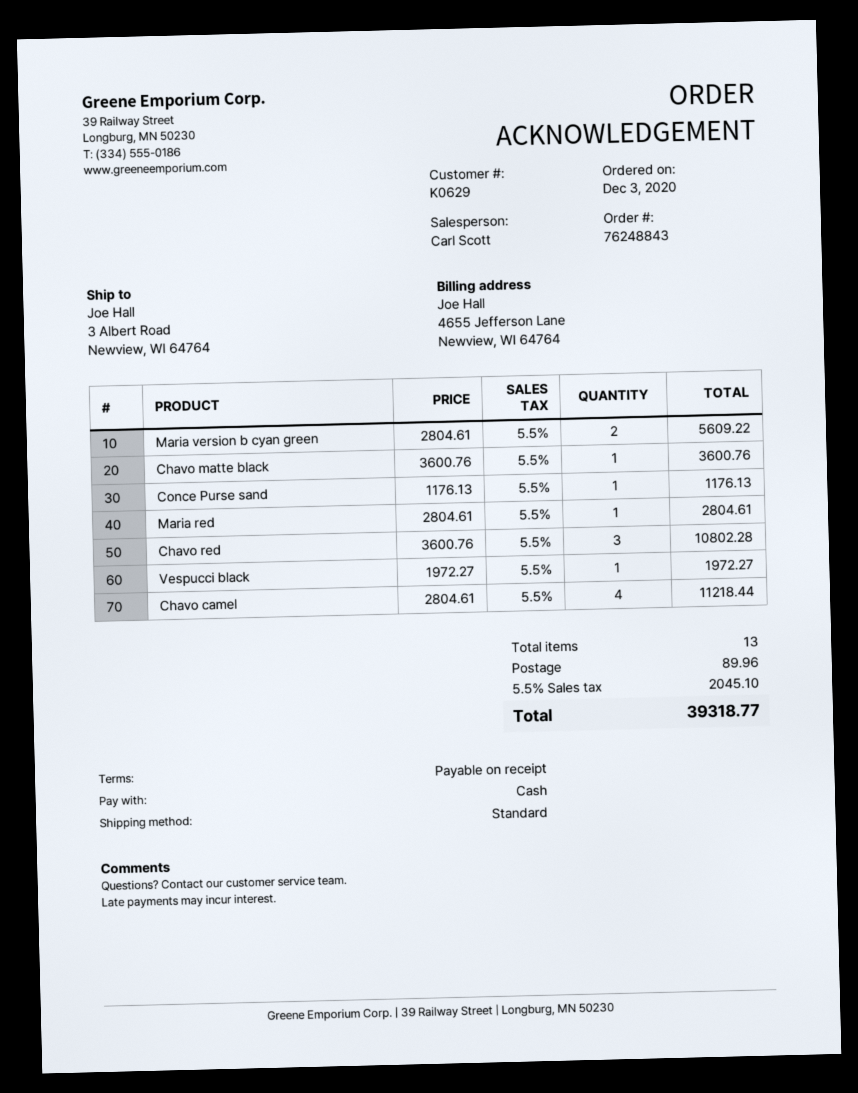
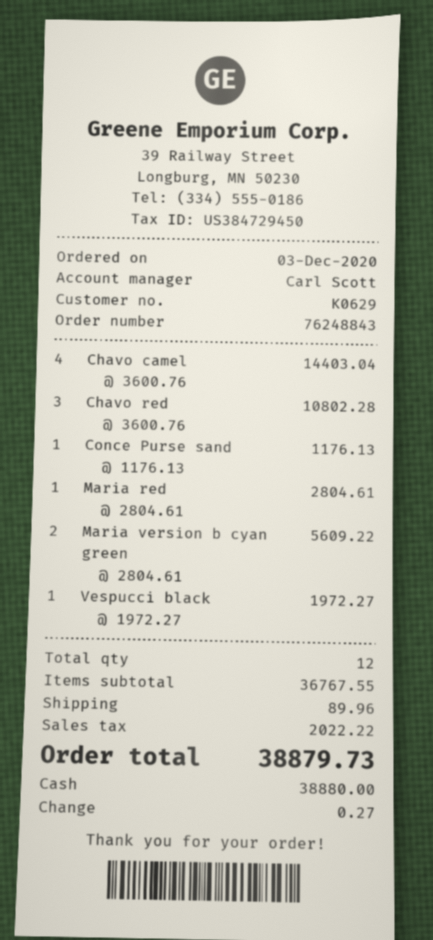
Chavo matte black: 1 x 3600.76 = 3600.76 -> none
Chavo camel: 4 x 2804.61 = 11218.44 -> 4 x 3600.76 = 14403.04
total quantity: 13 -> 12
tax: 2045.10 -> 2022.22
total: 39318.77 -> 38879.73

